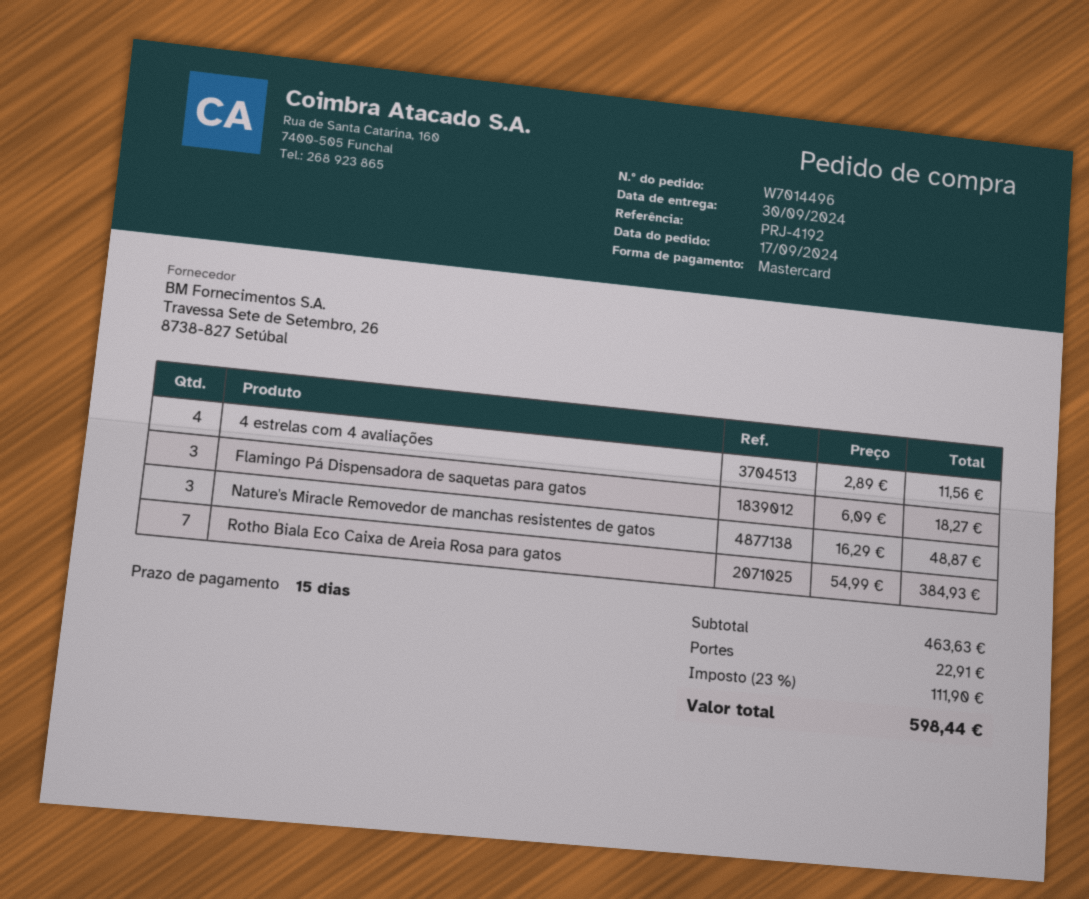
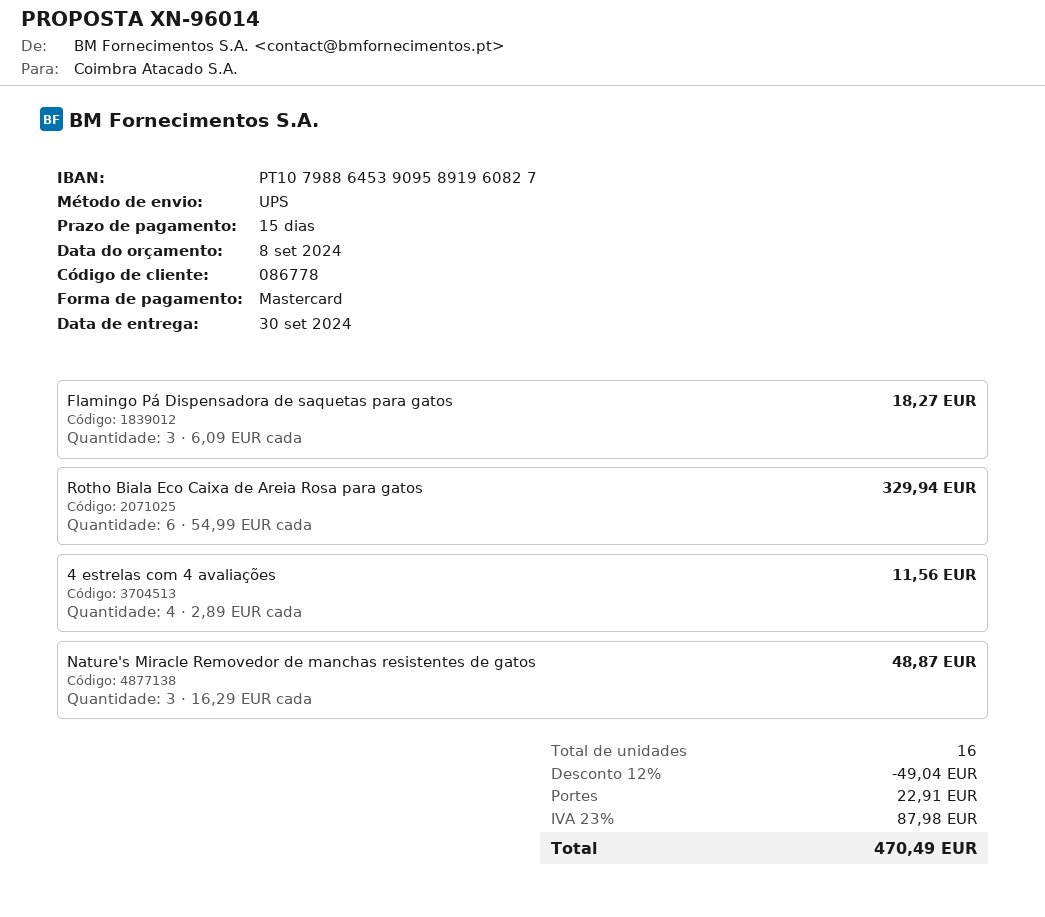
Rotho Biala Eco Caixa de Areia Rosa para gatos: 7 x 54.99 = 384.93 -> 6 x 54.99 = 329.94
discount: none -> 12% = 49.04
tax: 23% = 111.90 -> 23% = 87.98
total: 598.44 -> 470.49

